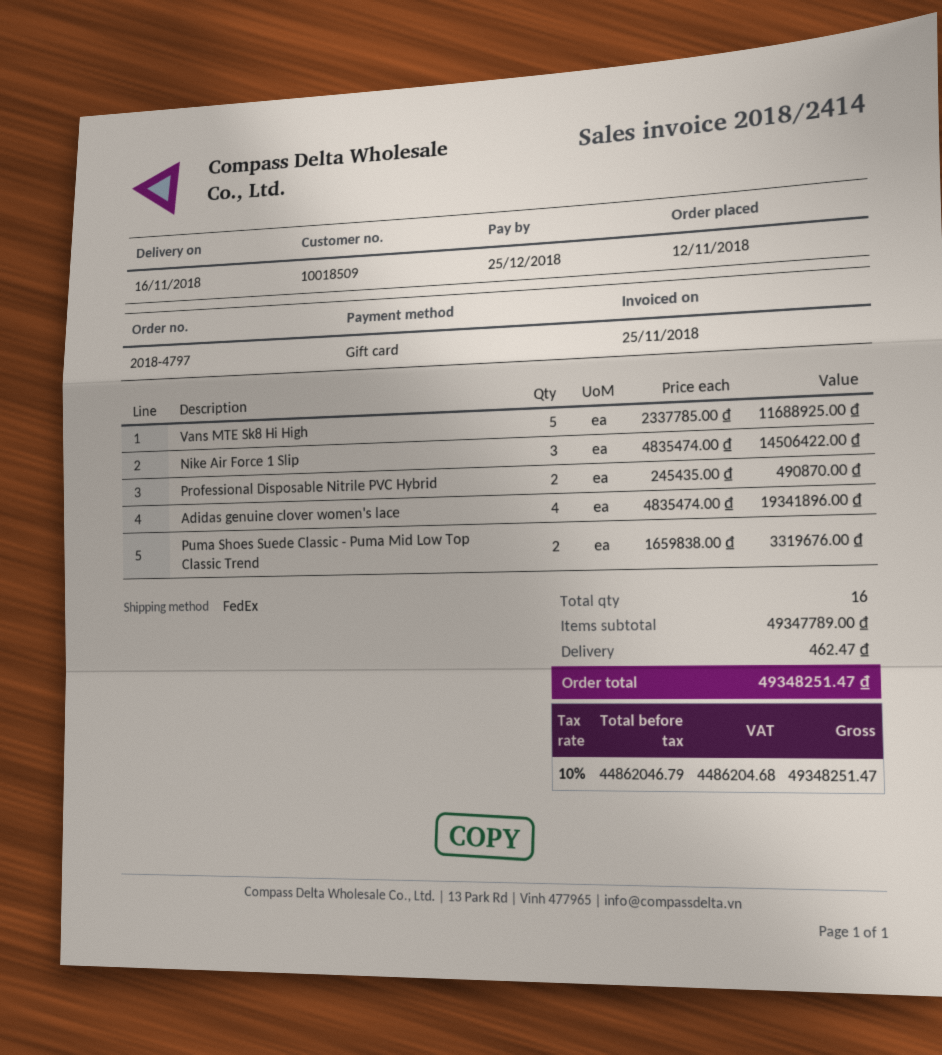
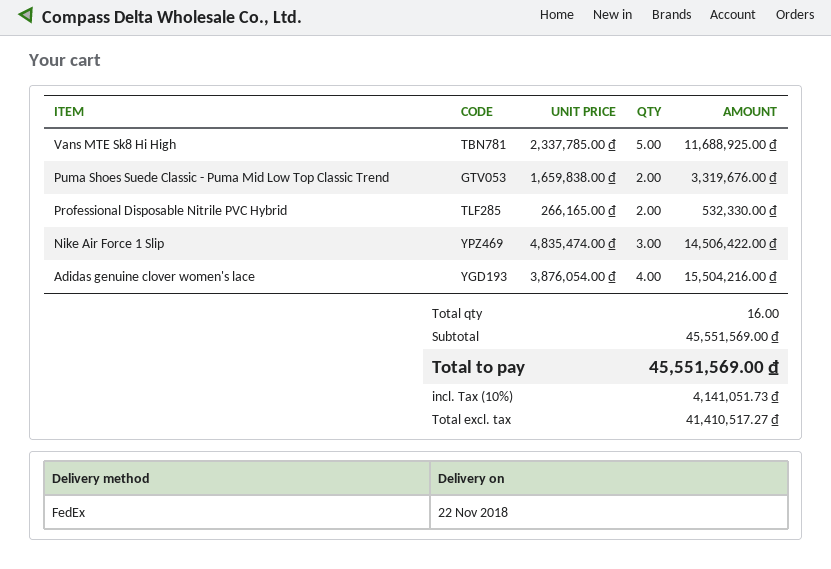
delivery date: 2018-11-16 -> 2018-11-22
Professional Disposable Nitrile PVC Hybrid: 2 x 245435.00 = 490870.00 -> 2 x 266165.00 = 532330.00
Adidas genuine clover women's lace: 4 x 4835474.00 = 19341896.00 -> 4 x 3876054.00 = 15504216.00
subtotal: 49347789.00 -> 45551569.00
shipping: 462.47 -> none
net: 44862046.79 -> 41410517.27
tax: 10% = 4486204.68 -> 10% = 4141051.73
total: 49348251.47 -> 45551569.00

